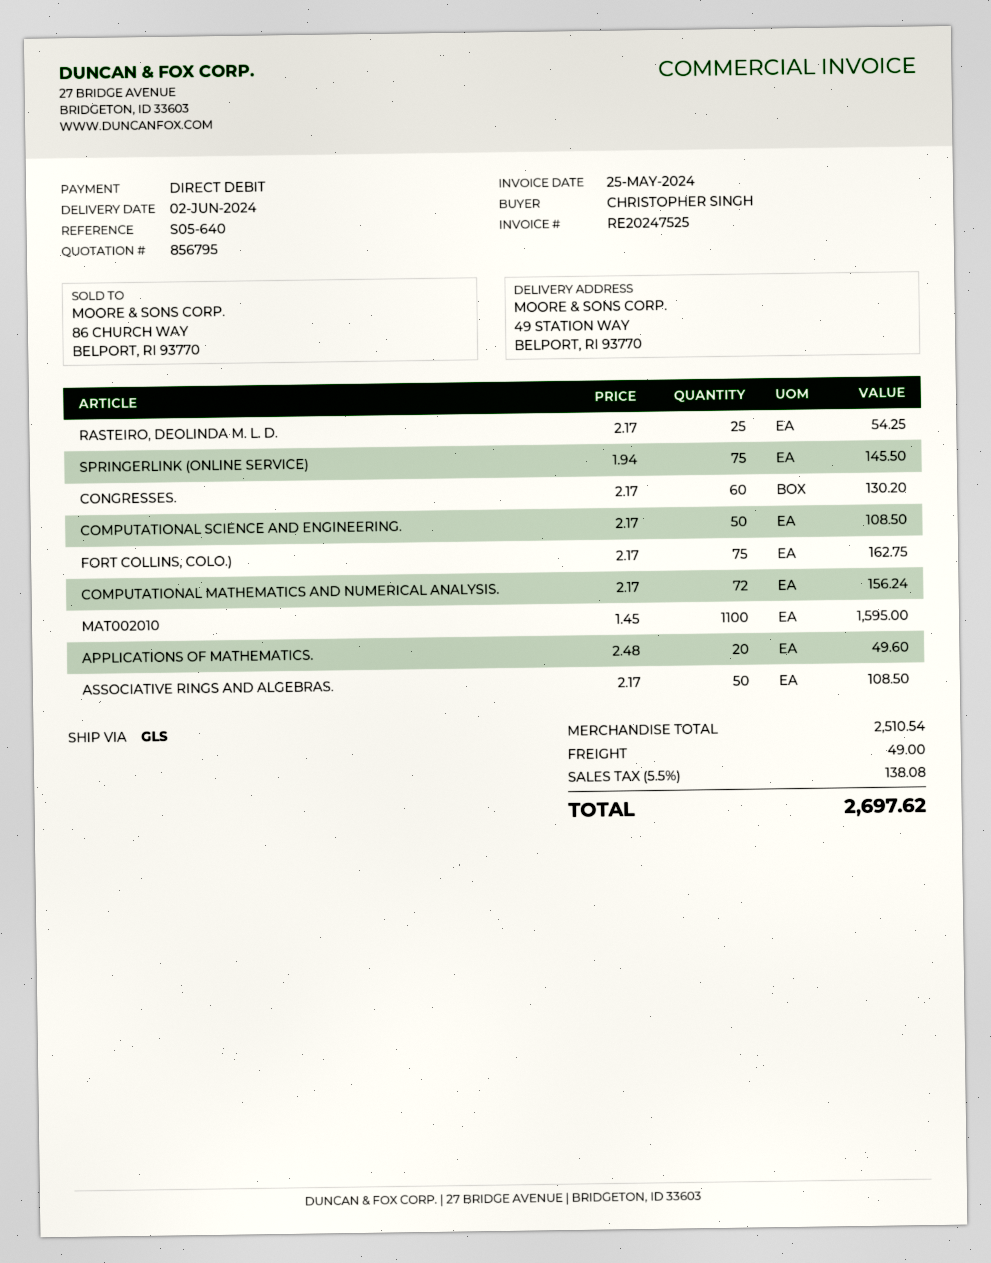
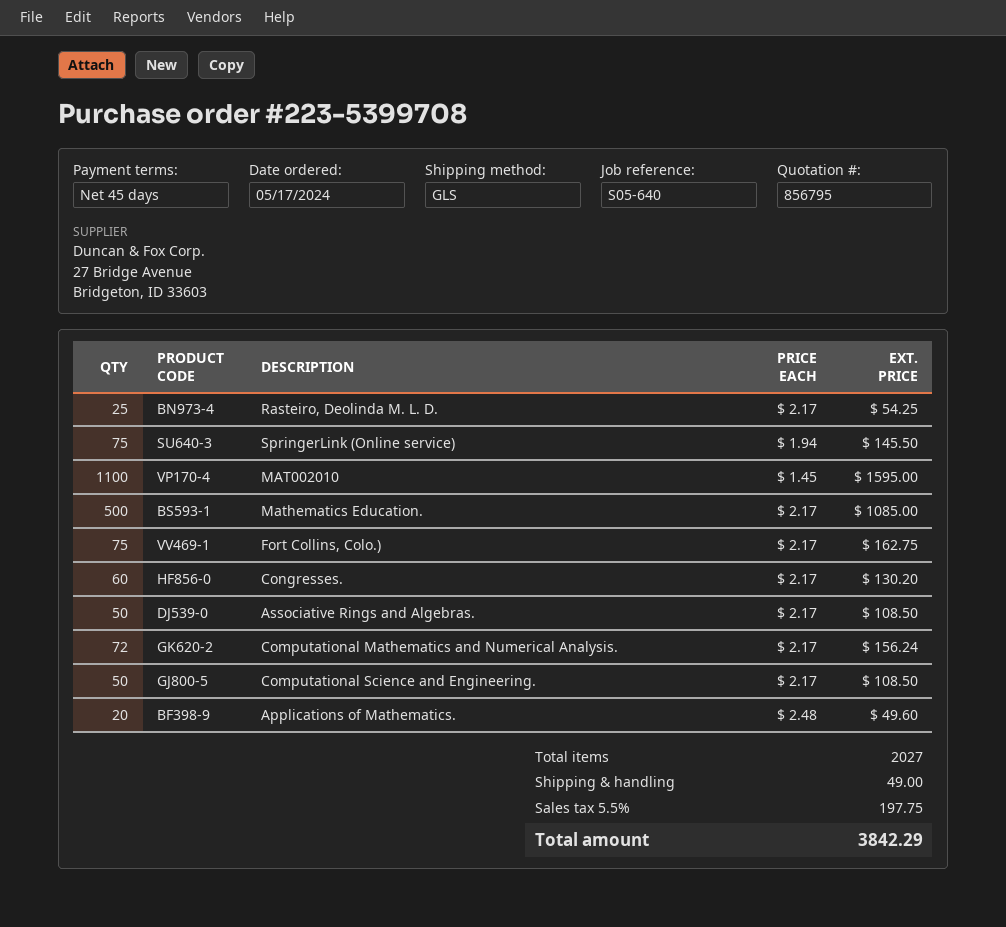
Mathematics Education.: none -> 500 x 2.17 = 1085.00
tax: 5.5% = 138.08 -> 5.5% = 197.75
total: 2697.62 -> 3842.29

